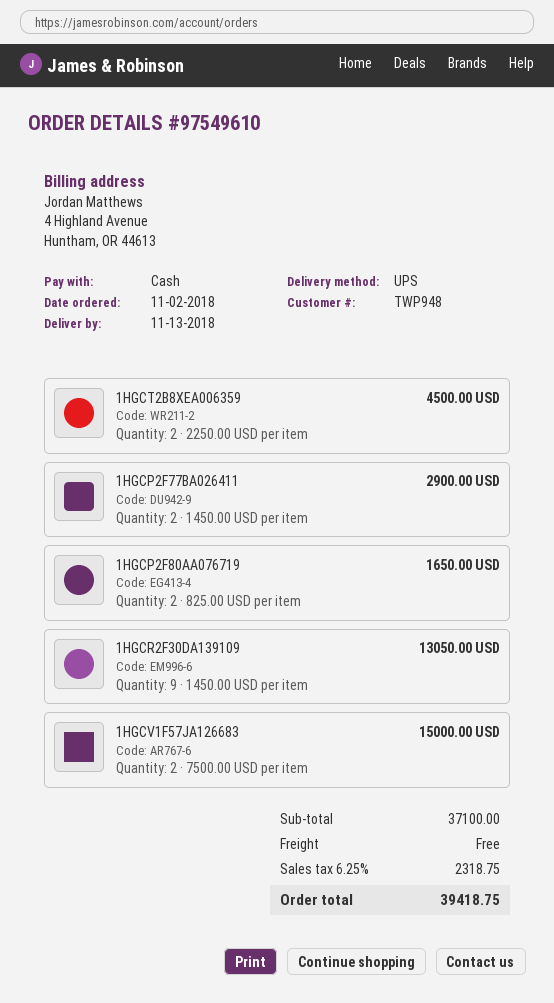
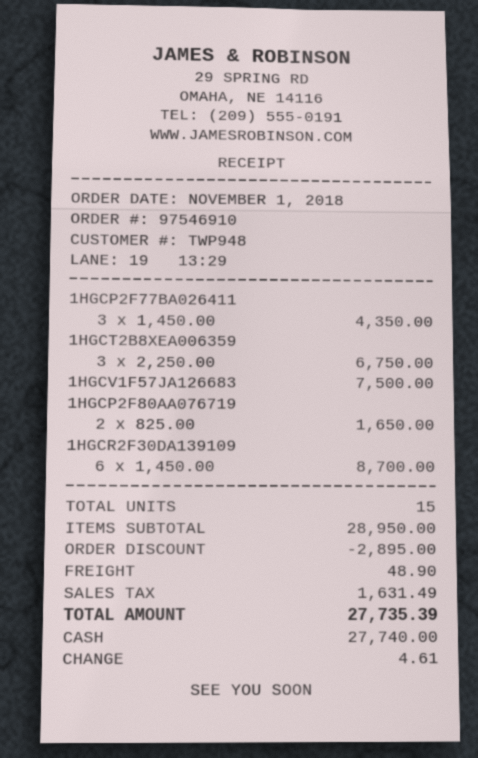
order number: 97549610 -> 97546910
order date: 2018-11-02 -> 2018-11-01
1HGCT2B8XEA006359: 2 x 2250.00 = 4500.00 -> 3 x 2250.00 = 6750.00
1HGCP2F77BA026411: 2 x 1450.00 = 2900.00 -> 3 x 1450.00 = 4350.00
1HGCR2F30DA139109: 9 x 1450.00 = 13050.00 -> 6 x 1450.00 = 8700.00
1HGCV1F57JA126683: 2 x 7500.00 = 15000.00 -> 1 x 7500.00 = 7500.00
subtotal: 37100.00 -> 28950.00
discount: none -> 2895.00
shipping: 0.00 -> 48.90
tax: 2318.75 -> 1631.49
total: 39418.75 -> 27735.39

